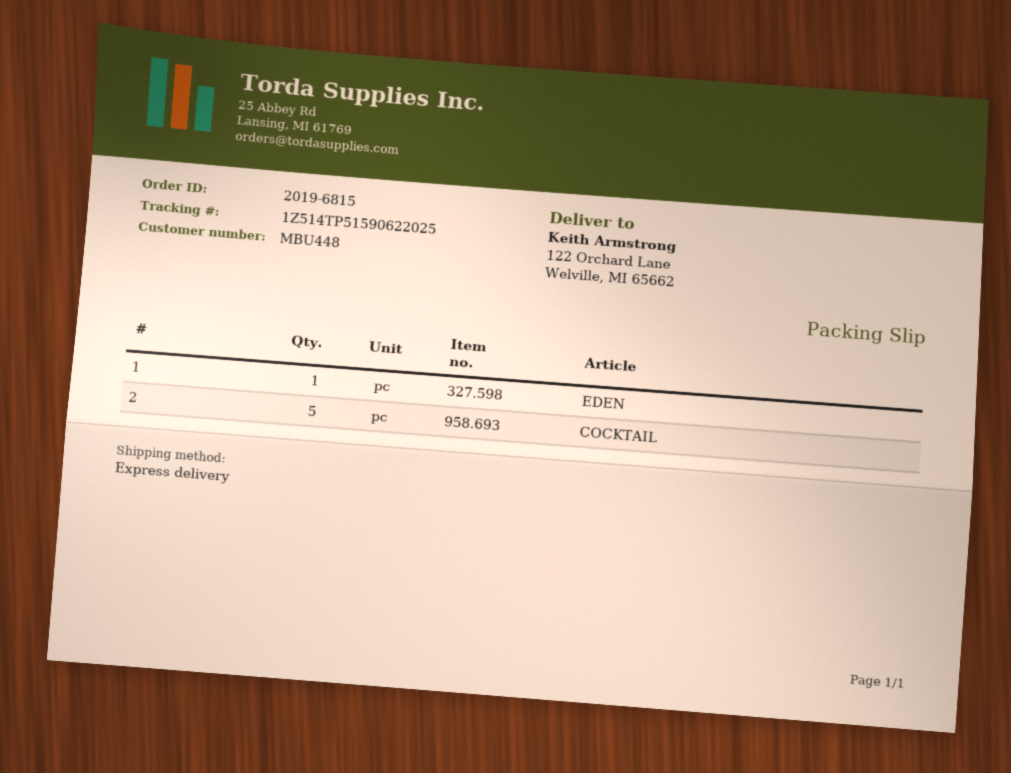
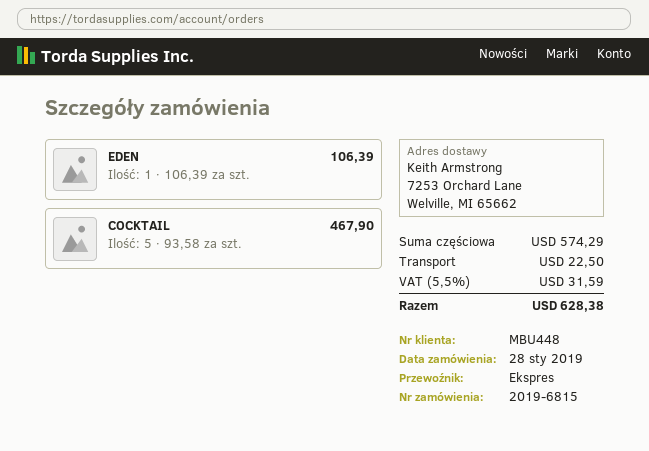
ship to: 122 Orchard Lane, Welville, MI 65662 -> 7253 Orchard Lane, Welville, MI 65662

